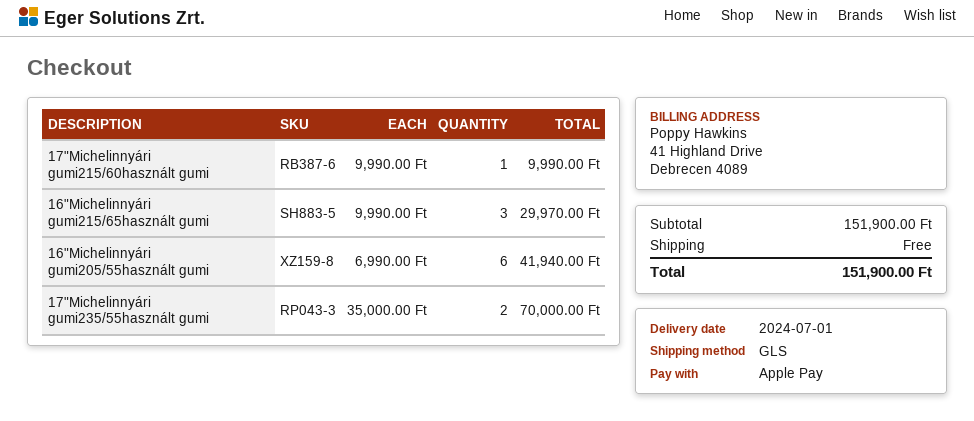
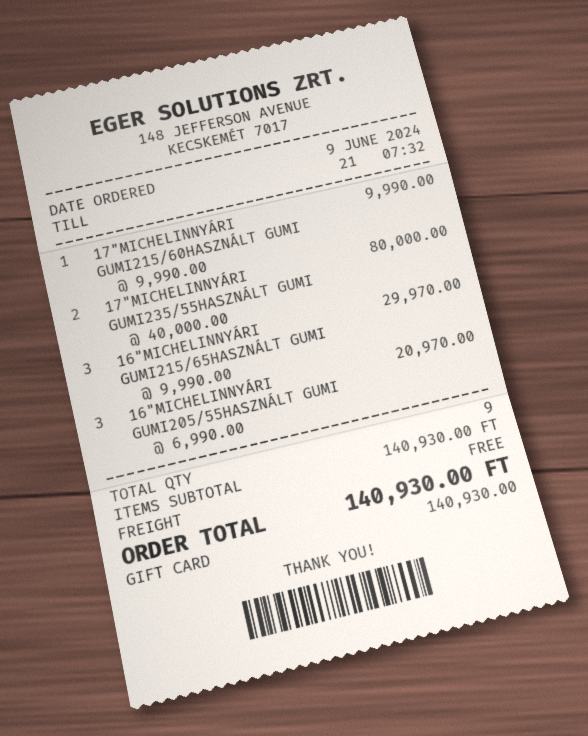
payment method: Apple Pay -> gift card
16"Michelinnyári gumi205/55használt gumi: 6 x 6990.00 = 41940.00 -> 3 x 6990.00 = 20970.00
17"Michelinnyári gumi235/55használt gumi: 2 x 35000.00 = 70000.00 -> 2 x 40000.00 = 80000.00
subtotal: 151900.00 -> 140930.00
total: 151900.00 -> 140930.00

